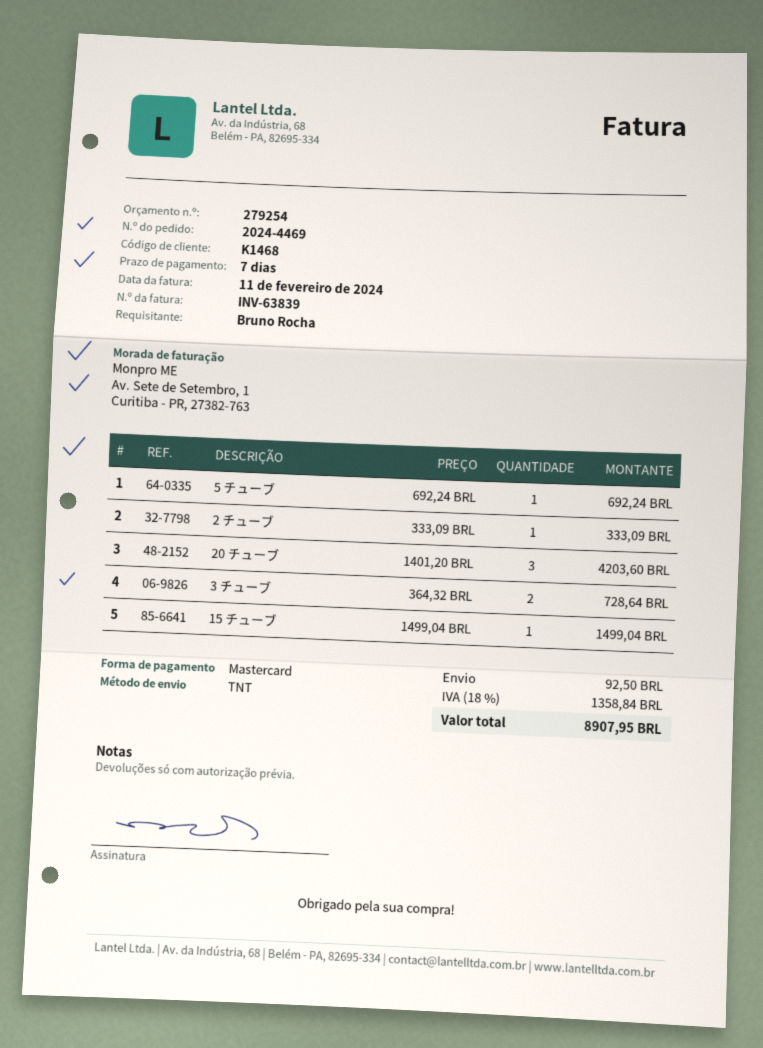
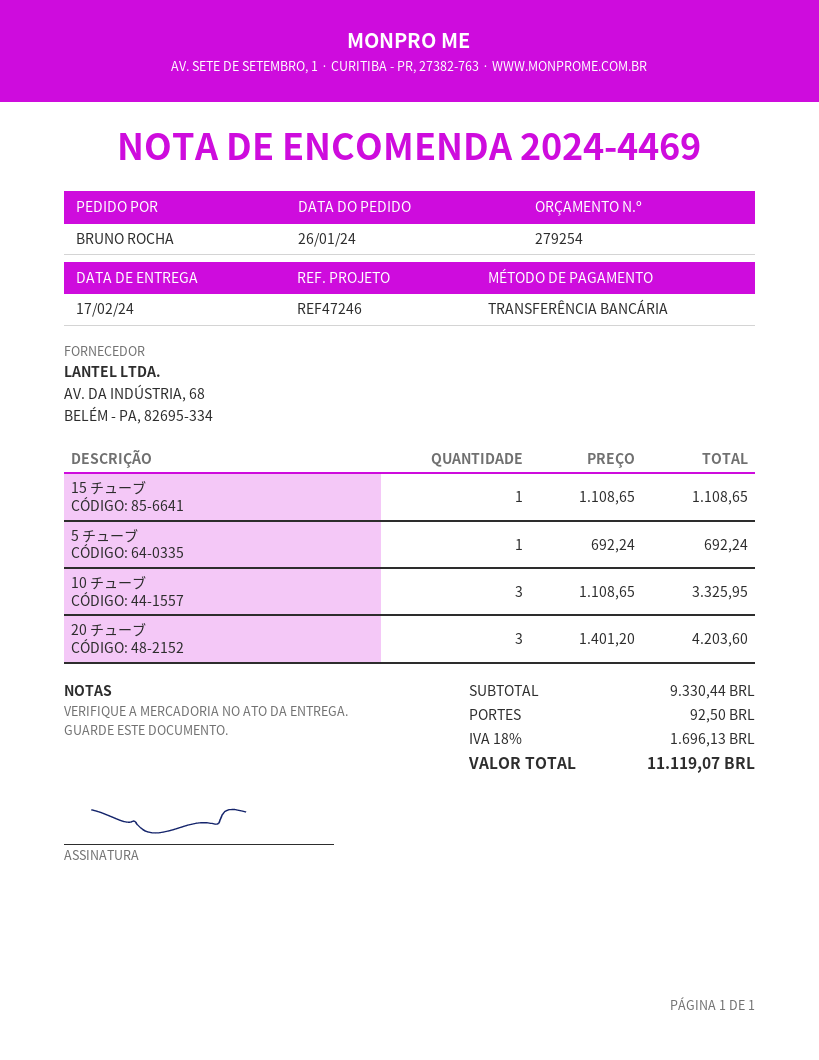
payment method: Mastercard -> bank transfer
2 チューブ: 1 x 333.09 = 333.09 -> none
3 チューブ: 2 x 364.32 = 728.64 -> none
15 チューブ: 1 x 1499.04 = 1499.04 -> 1 x 1108.65 = 1108.65
10 チューブ: none -> 3 x 1108.65 = 3325.95
tax: 18% = 1358.84 -> 18% = 1696.13
total: 8907.95 -> 11119.07

